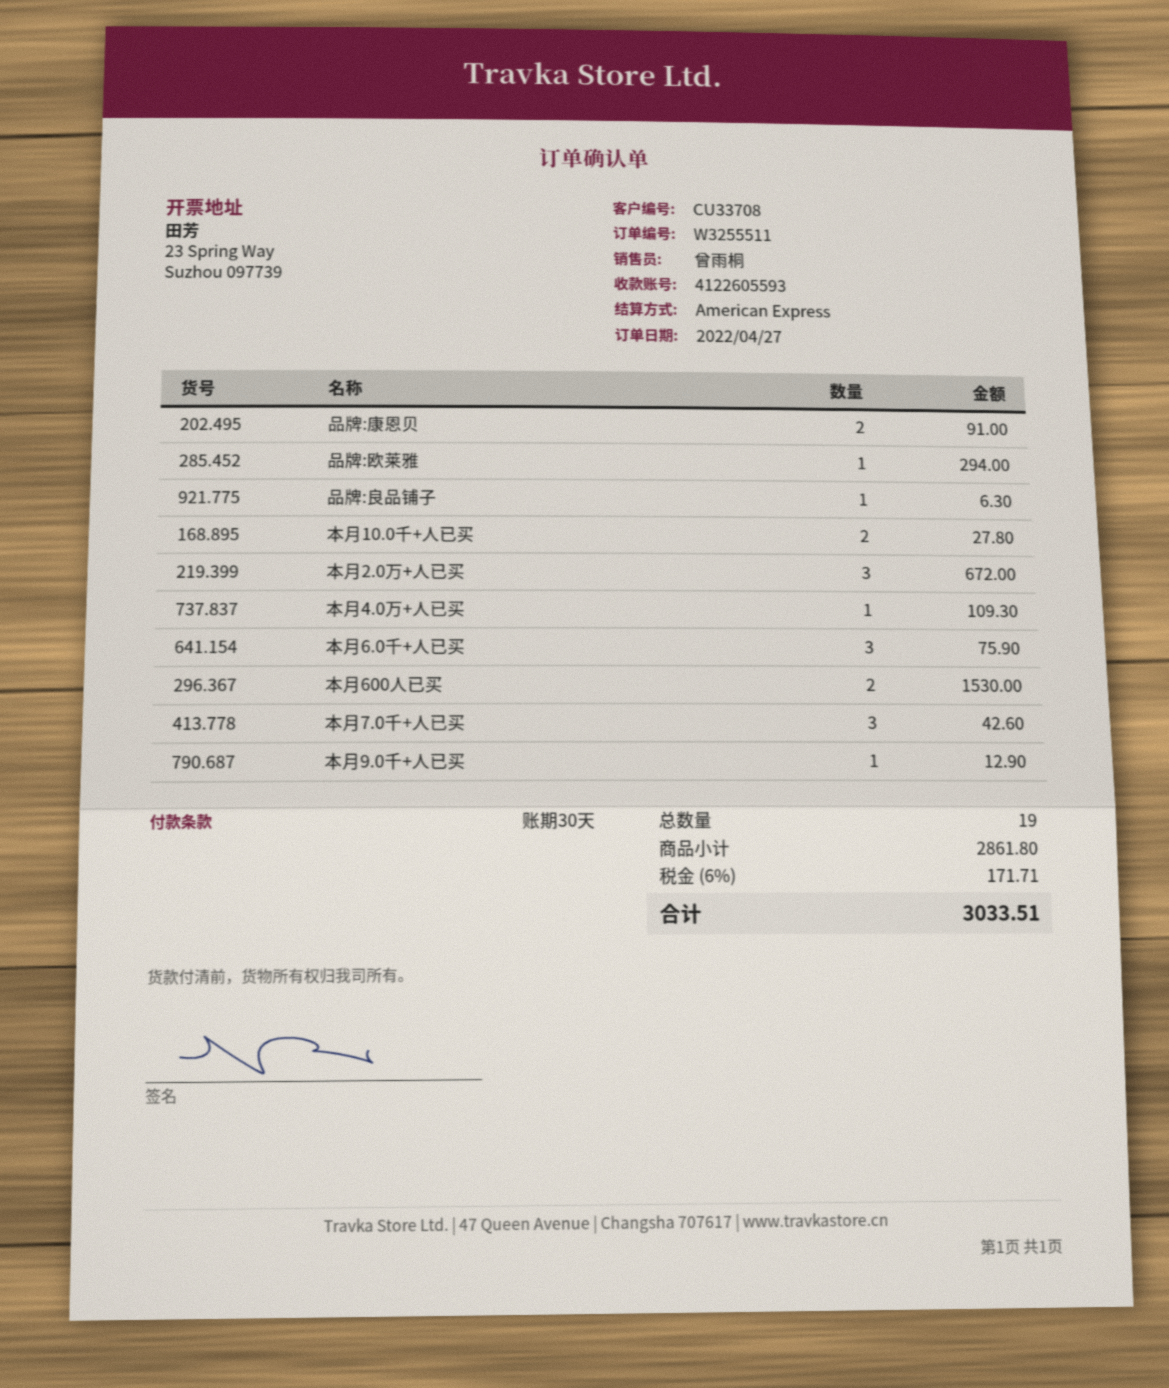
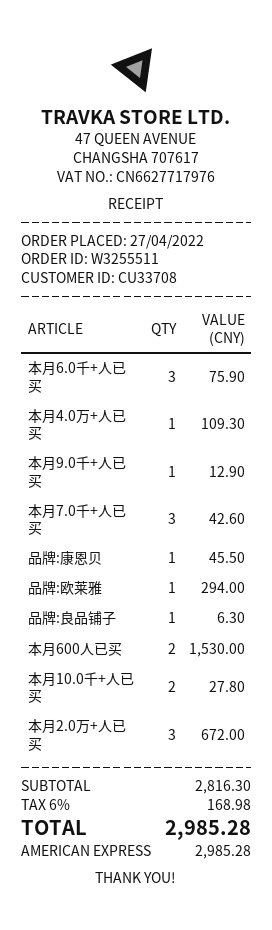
品牌:康恩贝: 2 for 91.00 -> 1 for 45.50
subtotal: 2861.80 -> 2816.30
tax: 6% = 171.71 -> 6% = 168.98
total: 3033.51 -> 2985.28

